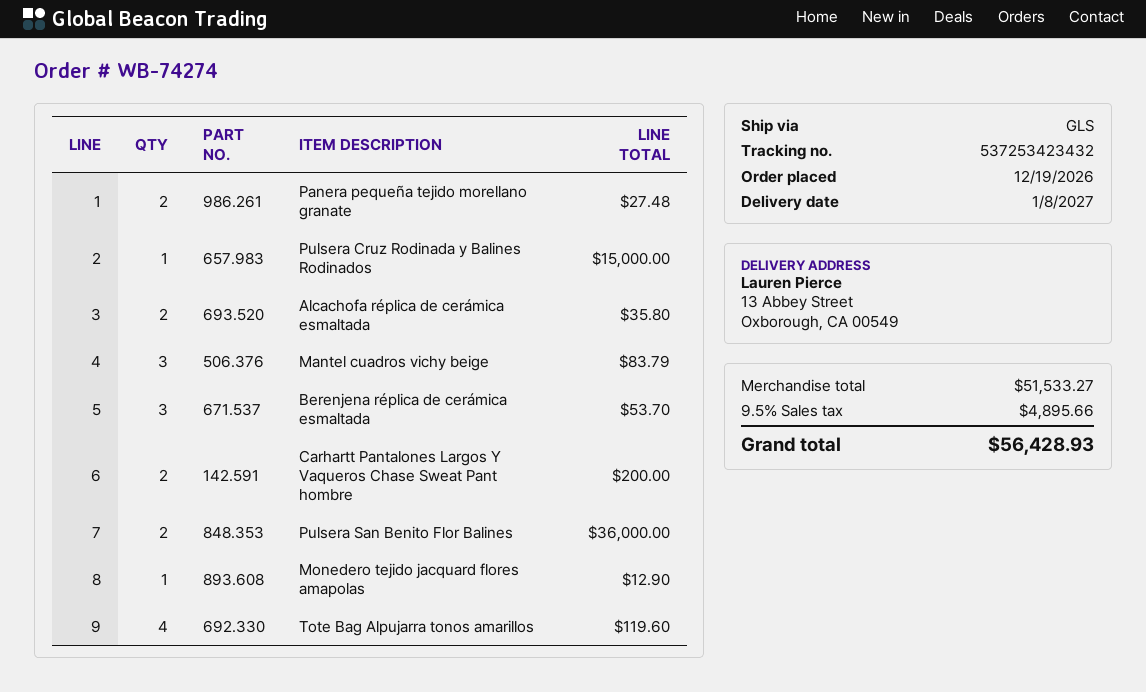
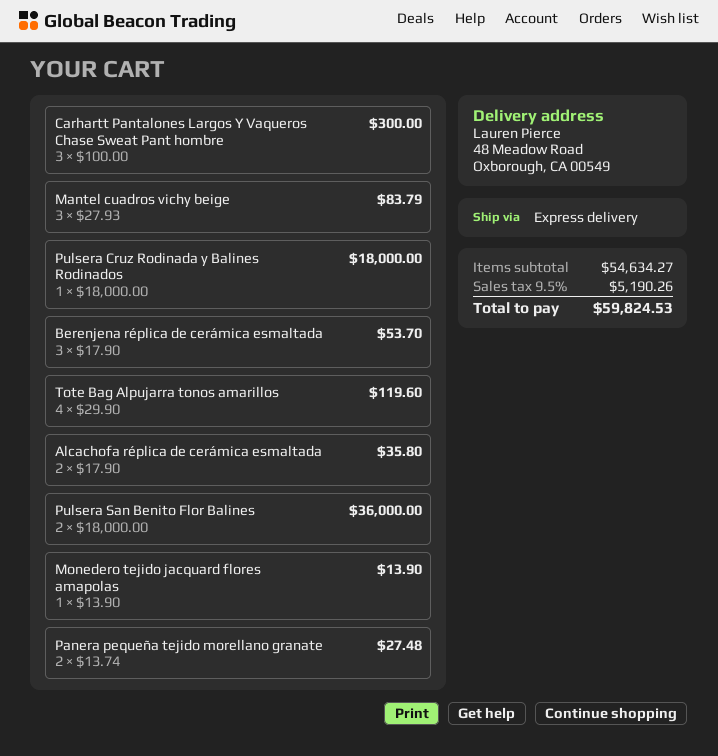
shipping method: GLS -> express
ship to: 13 Abbey Street, Oxborough, CA 00549 -> 48 Meadow Road, Oxborough, CA 00549
Pulsera Cruz Rodinada y Balines Rodinados: 1 for 15000.00 -> 1 for 18000.00
Carhartt Pantalones Largos Y Vaqueros Chase Sweat Pant hombre: 2 for 200.00 -> 3 for 300.00
Monedero tejido jacquard flores amapolas: 1 for 12.90 -> 1 for 13.90
subtotal: 51533.27 -> 54634.27
tax: 9.5% = 4895.66 -> 9.5% = 5190.26
total: 56428.93 -> 59824.53

